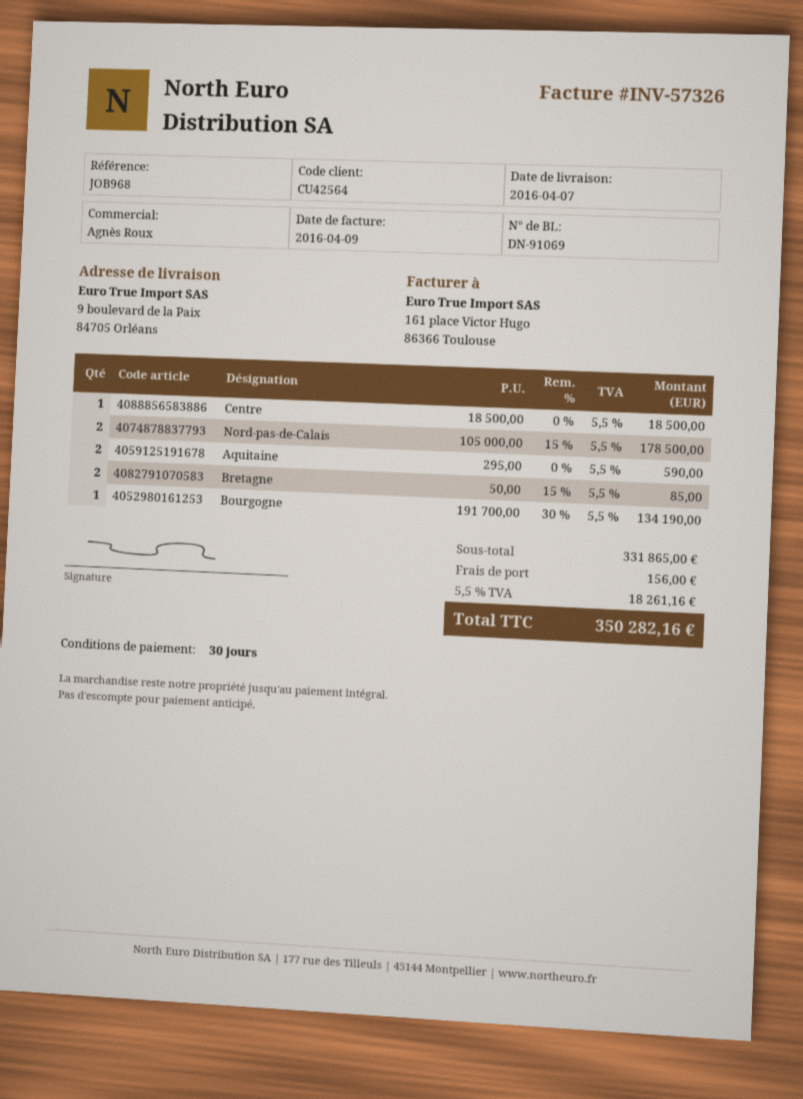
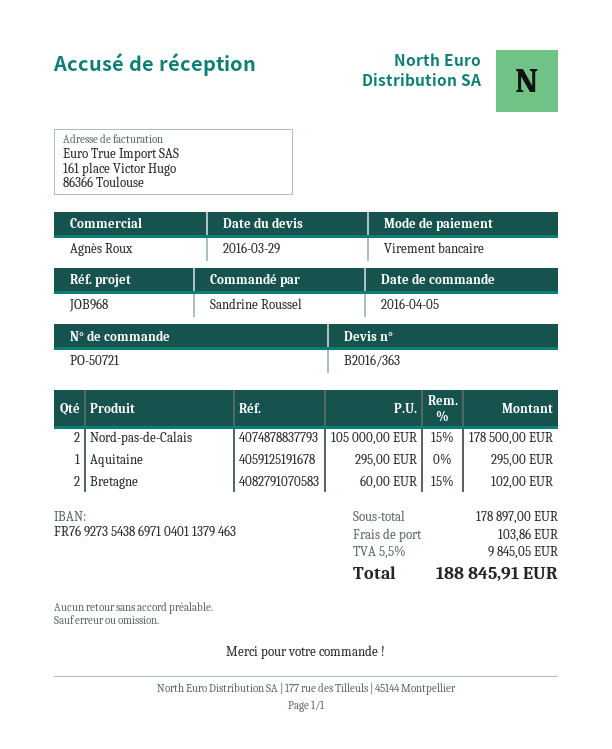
Centre: 1 x 18500.00 = 18500.00 -> none
Aquitaine: 2 x 295.00 = 590.00 -> 1 x 295.00 = 295.00
Bretagne: 2 x 50.00 - 15% = 85.00 -> 2 x 60.00 - 15% = 102.00
Bourgogne: 1 x 191700.00 - 30% = 134190.00 -> none
subtotal: 331865.00 -> 178897.00
shipping: 156.00 -> 103.86
tax: 5.5% = 18261.16 -> 5.5% = 9845.05
total: 350282.16 -> 188845.91

